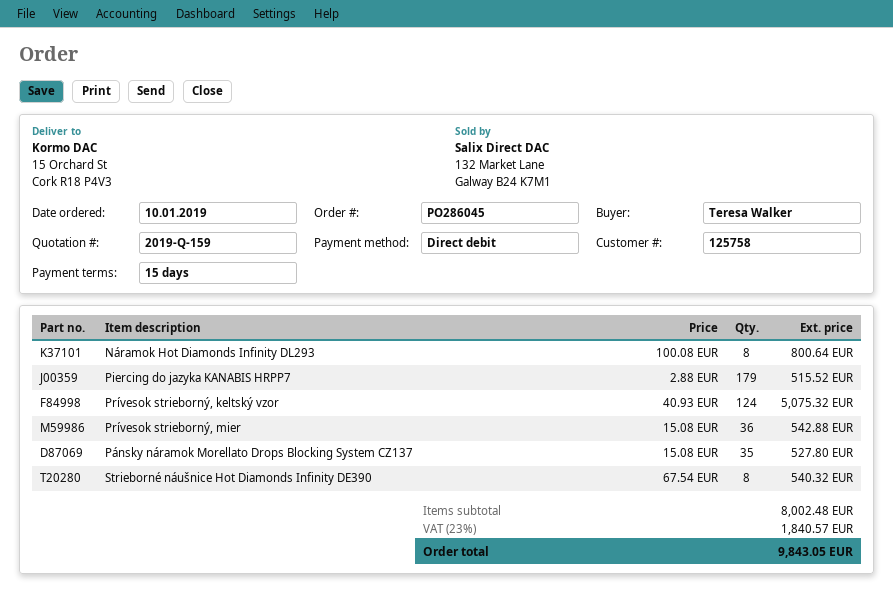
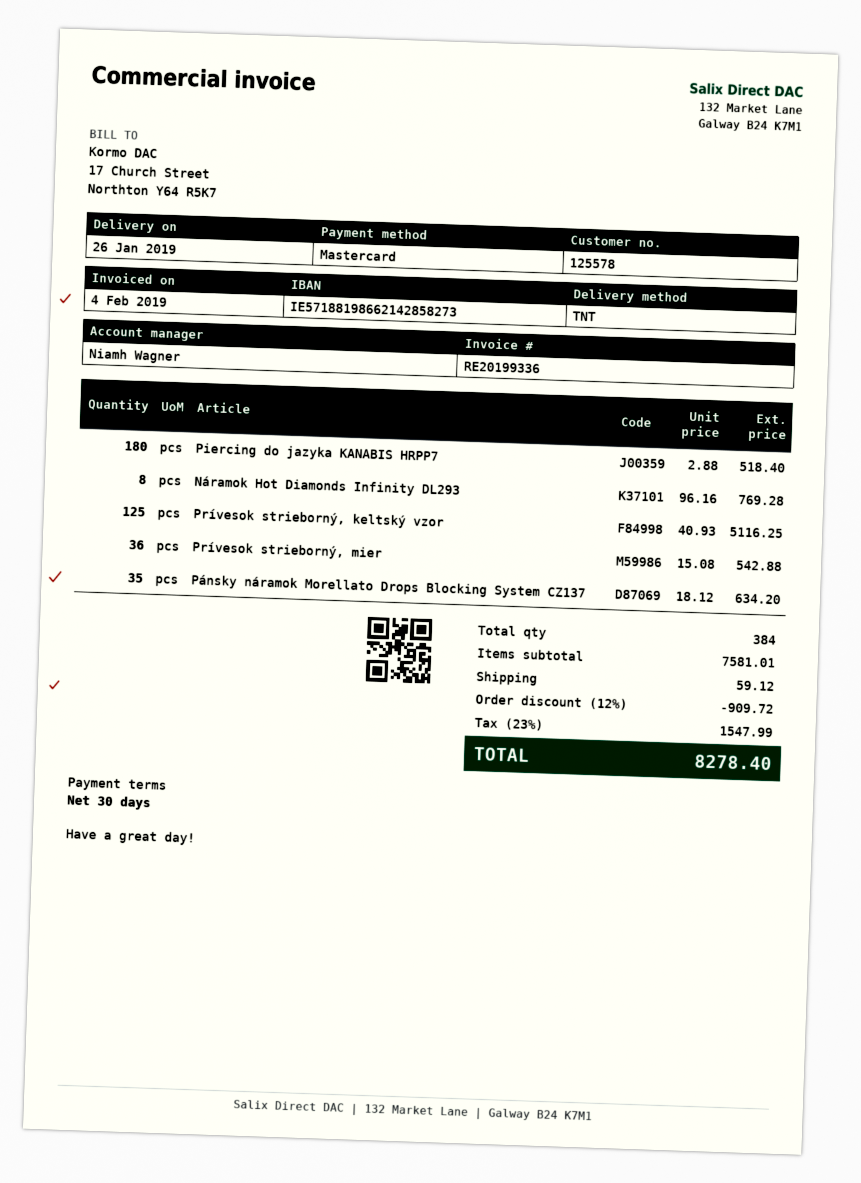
payment terms: 15 days -> 30 days
customer number: 125758 -> 125578
payment method: direct debit -> Mastercard
Náramok Hot Diamonds Infinity DL293: 8 x 100.08 = 800.64 -> 8 x 96.16 = 769.28
Piercing do jazyka KANABIS HRPP7: 179 x 2.88 = 515.52 -> 180 x 2.88 = 518.40
Prívesok strieborný, keltský vzor: 124 x 40.93 = 5075.32 -> 125 x 40.93 = 5116.25
Pánsky náramok Morellato Drops Blocking System CZ137: 35 x 15.08 = 527.80 -> 35 x 18.12 = 634.20
Strieborné náušnice Hot Diamonds Infinity DE390: 8 x 67.54 = 540.32 -> none
subtotal: 8002.48 -> 7581.01
discount: none -> 12% = 909.72
shipping: none -> 59.12
tax: 23% = 1840.57 -> 23% = 1547.99
total: 9843.05 -> 8278.40

